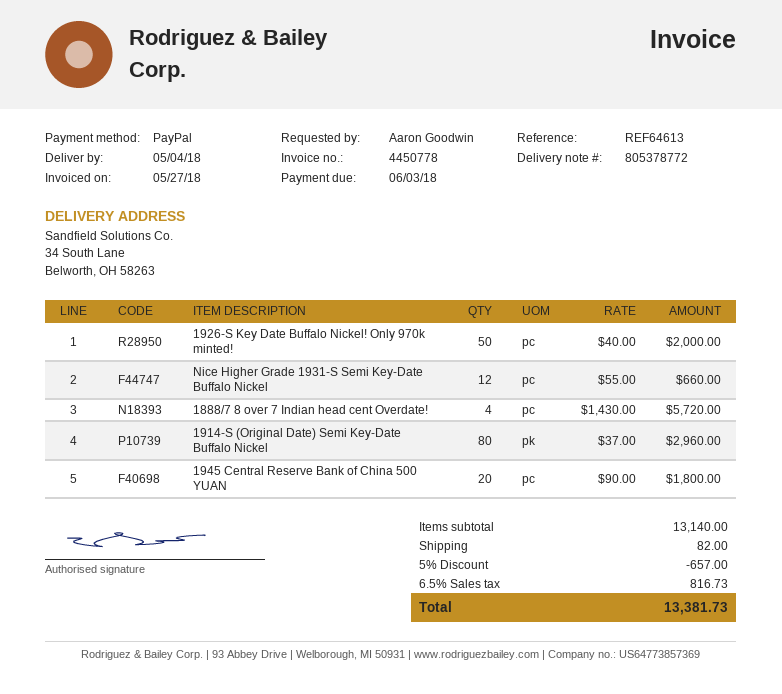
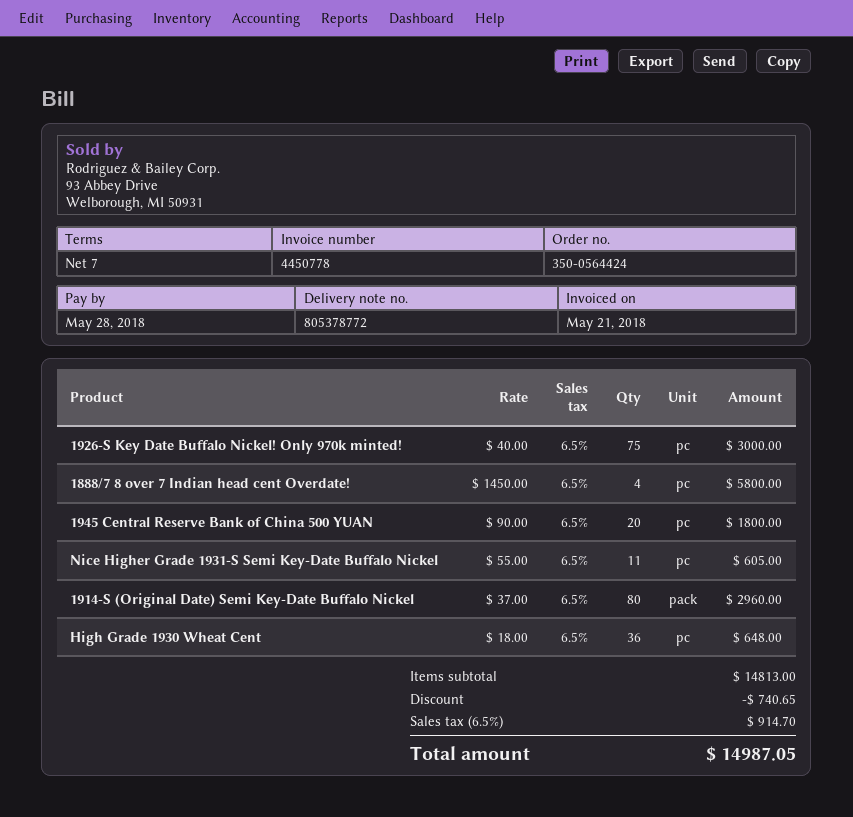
invoice date: 2018-05-27 -> 2018-05-21
due date: 2018-06-03 -> 2018-05-28
1926-S Key Date Buffalo Nickel! Only 970k minted!: 50 x 40.00 = 2000.00 -> 75 x 40.00 = 3000.00
Nice Higher Grade 1931-S Semi Key-Date Buffalo Nickel: 12 x 55.00 = 660.00 -> 11 x 55.00 = 605.00
1888/7 8 over 7 Indian head cent Overdate!: 4 x 1430.00 = 5720.00 -> 4 x 1450.00 = 5800.00
High Grade 1930 Wheat Cent: none -> 36 x 18.00 = 648.00
subtotal: 13140.00 -> 14813.00
discount: 657.00 -> 740.65
shipping: 82.00 -> none
tax: 6.5% = 816.73 -> 6.5% = 914.70
total: 13381.73 -> 14987.05

